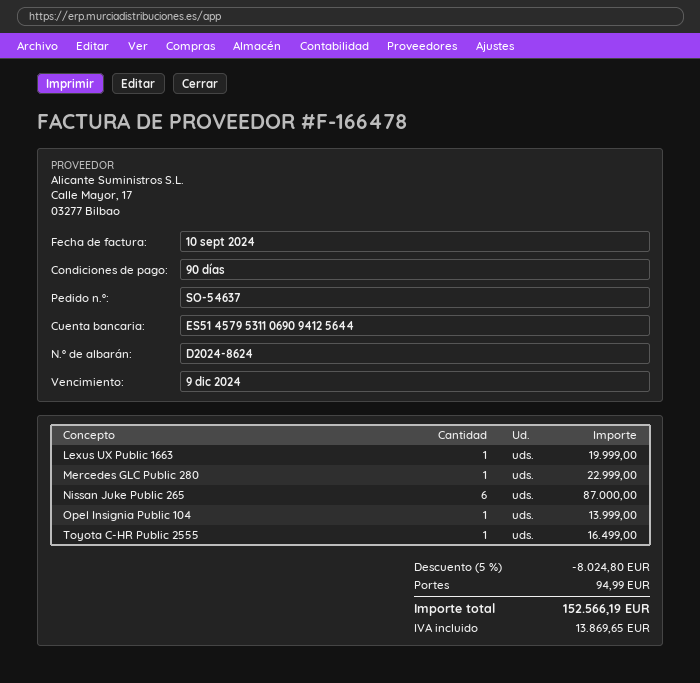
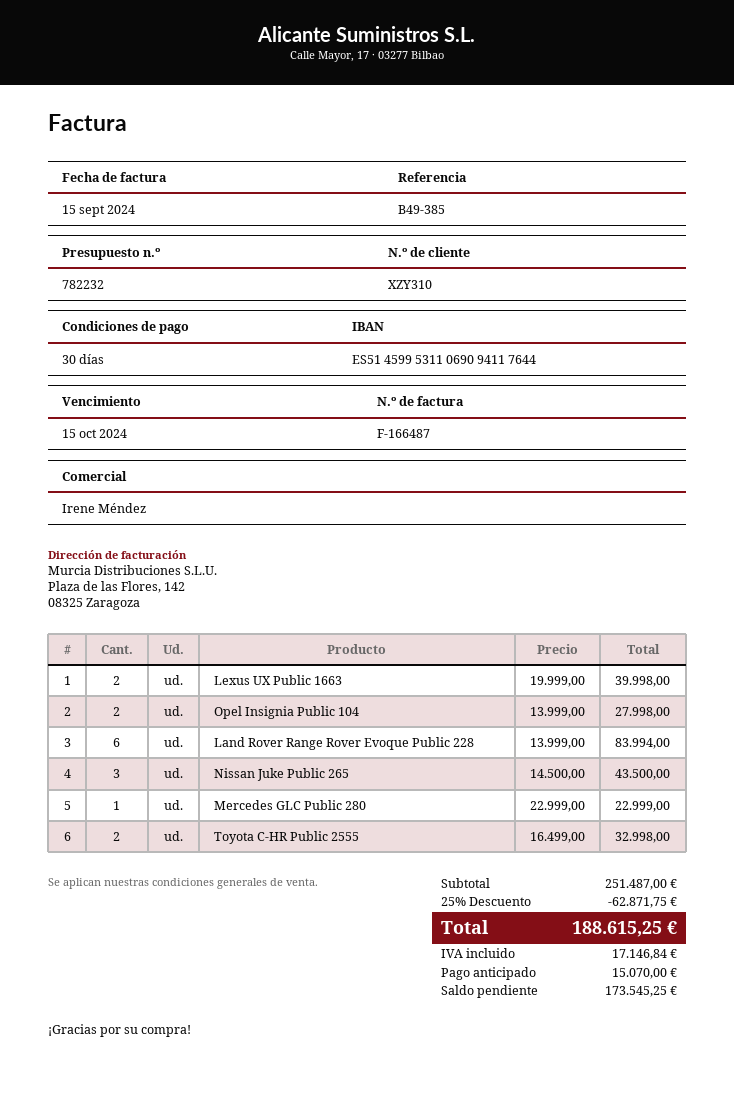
invoice number: F-166478 -> F-166487
invoice date: 2024-09-10 -> 2024-09-15
payment terms: 90 days -> 30 days
due date: 2024-12-09 -> 2024-10-15
bank account: ES5145795311069094125644 -> ES5145995311069094117644
Lexus UX Public 1663: 1 for 19999.00 -> 2 for 39998.00
Nissan Juke Public 265: 6 for 87000.00 -> 3 for 43500.00
Opel Insignia Public 104: 1 for 13999.00 -> 2 for 27998.00
Toyota C-HR Public 2555: 1 for 16499.00 -> 2 for 32998.00
Land Rover Range Rover Evoque Public 228: none -> 6 for 83994.00
discount: 5% = 8024.80 -> 25% = 62871.75
shipping: 94.99 -> none
tax: 13869.65 -> 17146.84
total: 152566.19 -> 188615.25

